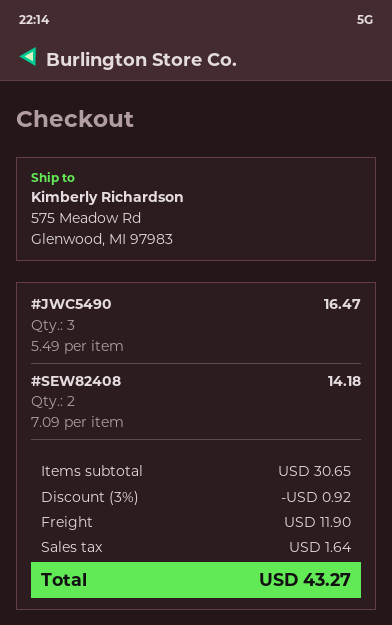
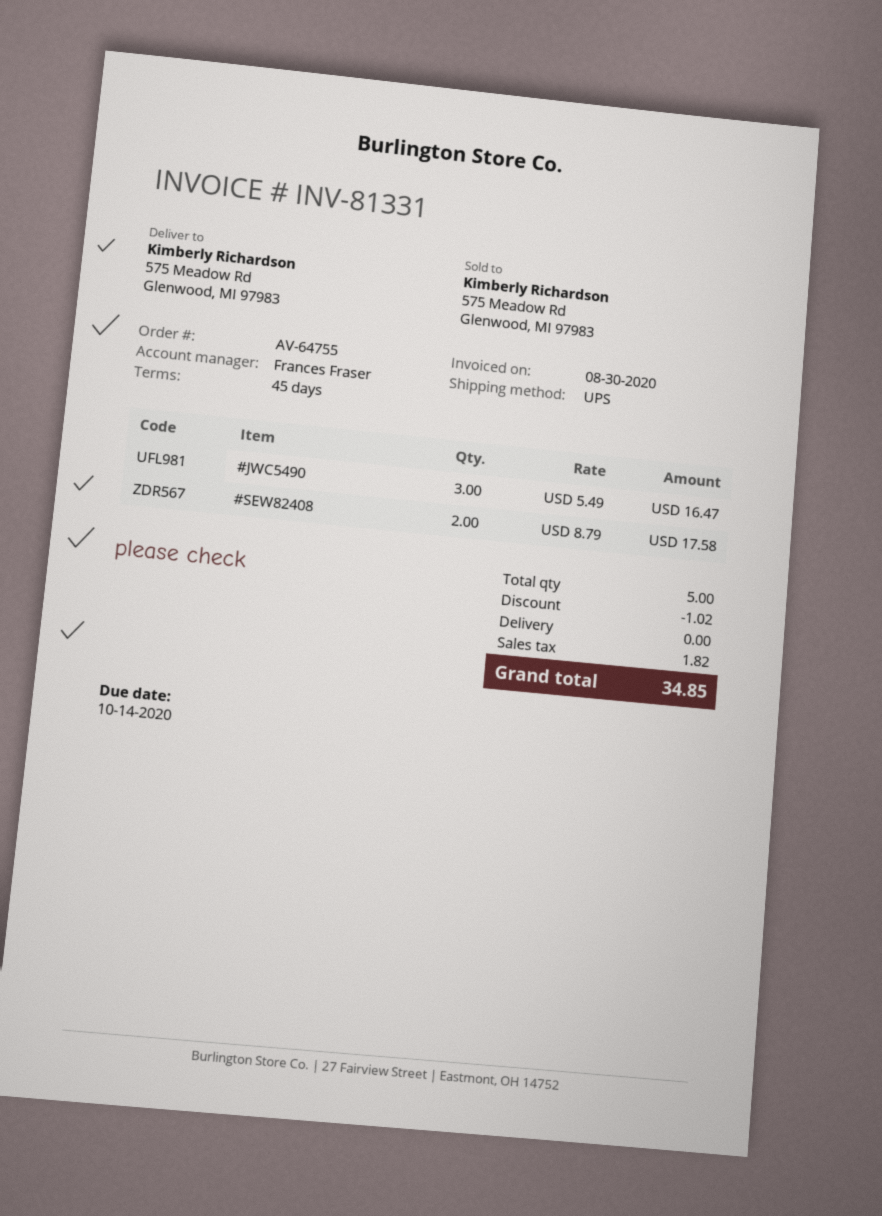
#SEW82408: 2 x 7.09 = 14.18 -> 2 x 8.79 = 17.58
discount: 0.92 -> 1.02
shipping: 11.90 -> 0.00
tax: 1.64 -> 1.82
total: 43.27 -> 34.85

